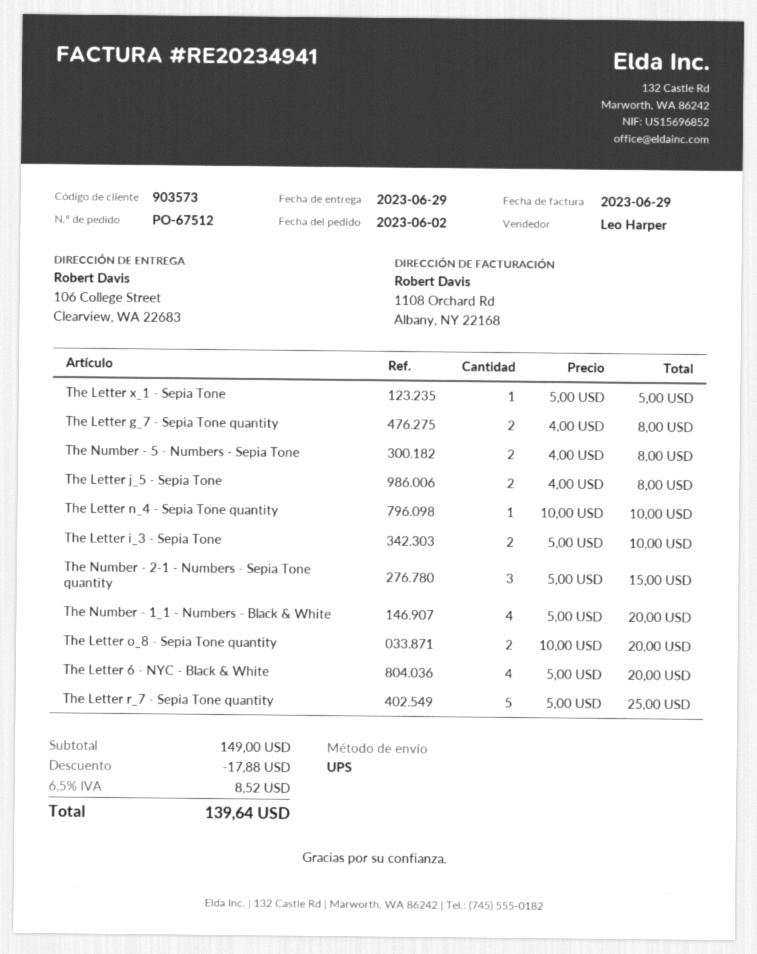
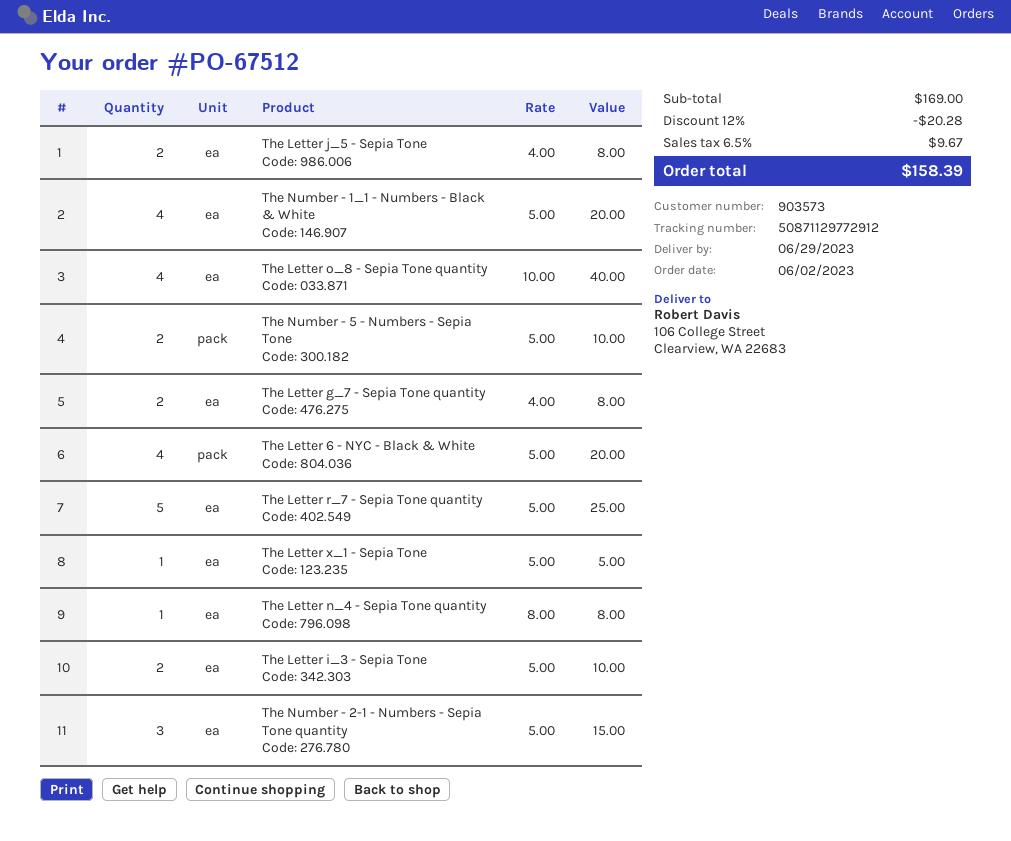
The Number - 5 - Numbers - Sepia Tone: 2 x 4.00 = 8.00 -> 2 x 5.00 = 10.00
The Letter n_4 - Sepia Tone quantity: 1 x 10.00 = 10.00 -> 1 x 8.00 = 8.00
The Letter o_8 - Sepia Tone quantity: 2 x 10.00 = 20.00 -> 4 x 10.00 = 40.00
subtotal: 149.00 -> 169.00
discount: 17.88 -> 20.28
tax: 6.5% = 8.52 -> 6.5% = 9.67
total: 139.64 -> 158.39

